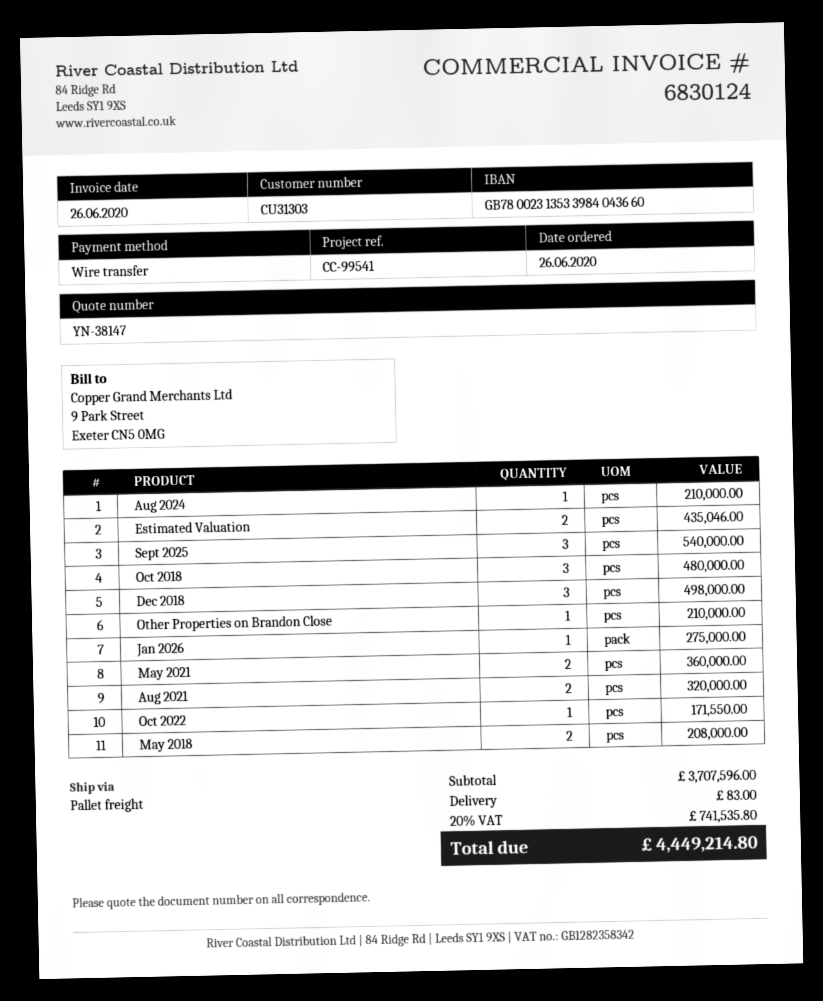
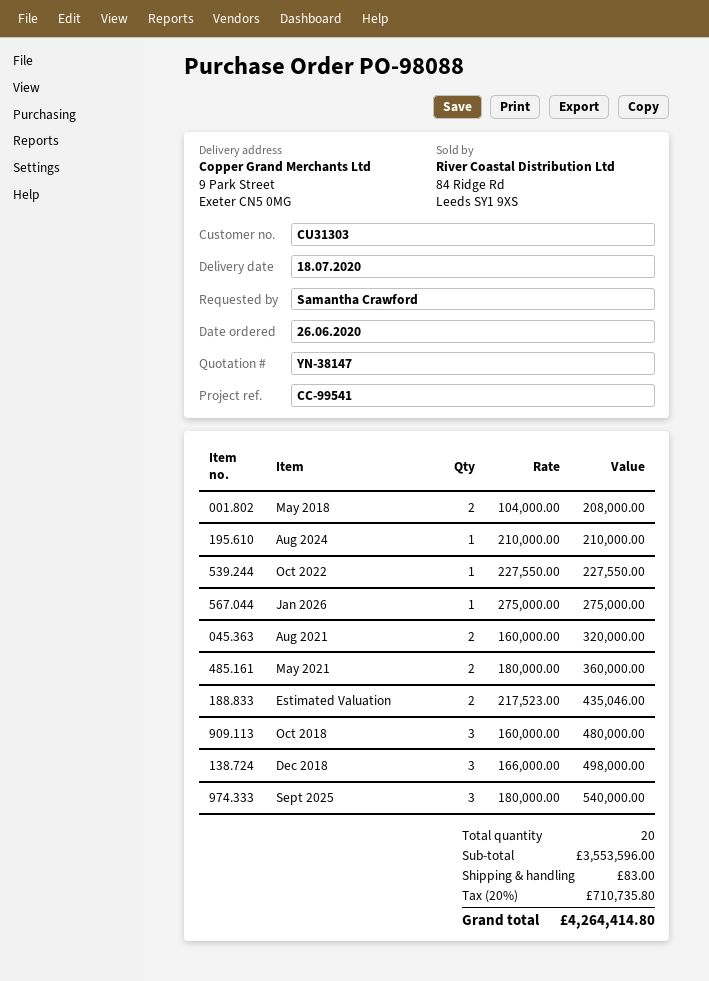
Other Properties on Brandon Close: 1 for 210000.00 -> none
Oct 2022: 1 for 171550.00 -> 1 for 227550.00
subtotal: 3707596.00 -> 3553596.00
tax: 20% = 741535.80 -> 20% = 710735.80
total: 4449214.80 -> 4264414.80

